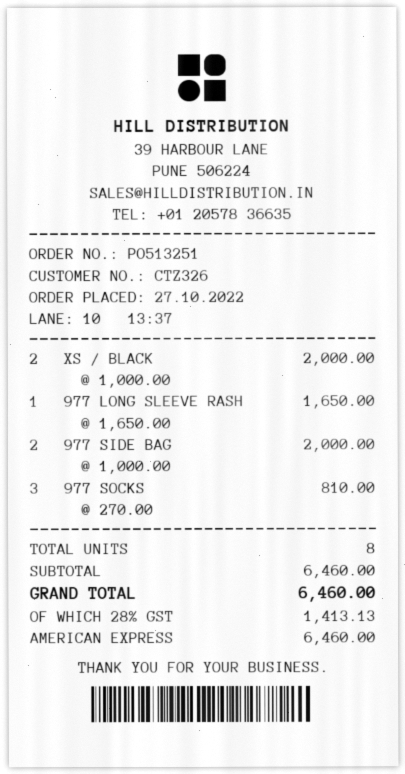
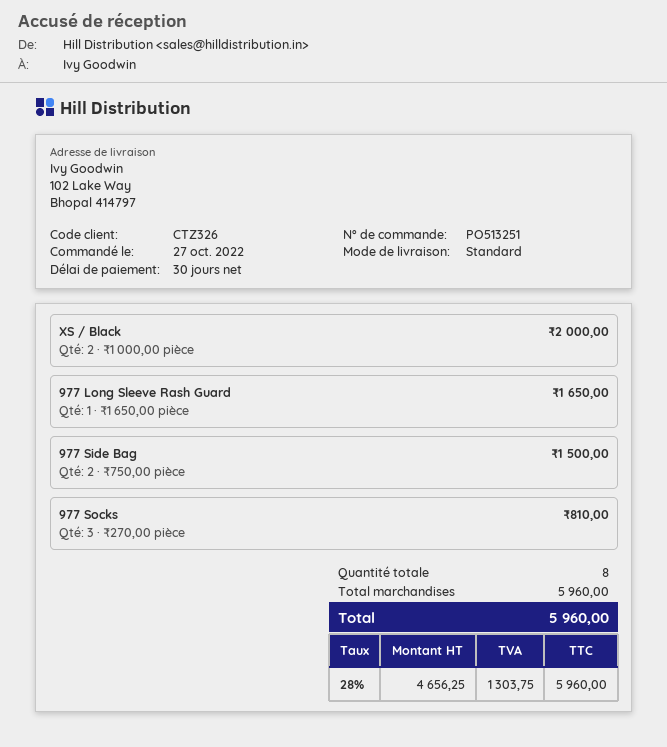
977 SIDE BAG: 2 x 1000.00 = 2000.00 -> 2 x 750.00 = 1500.00
subtotal: 6460.00 -> 5960.00
tax: 28% = 1413.13 -> 28% = 1303.75
total: 6460.00 -> 5960.00

